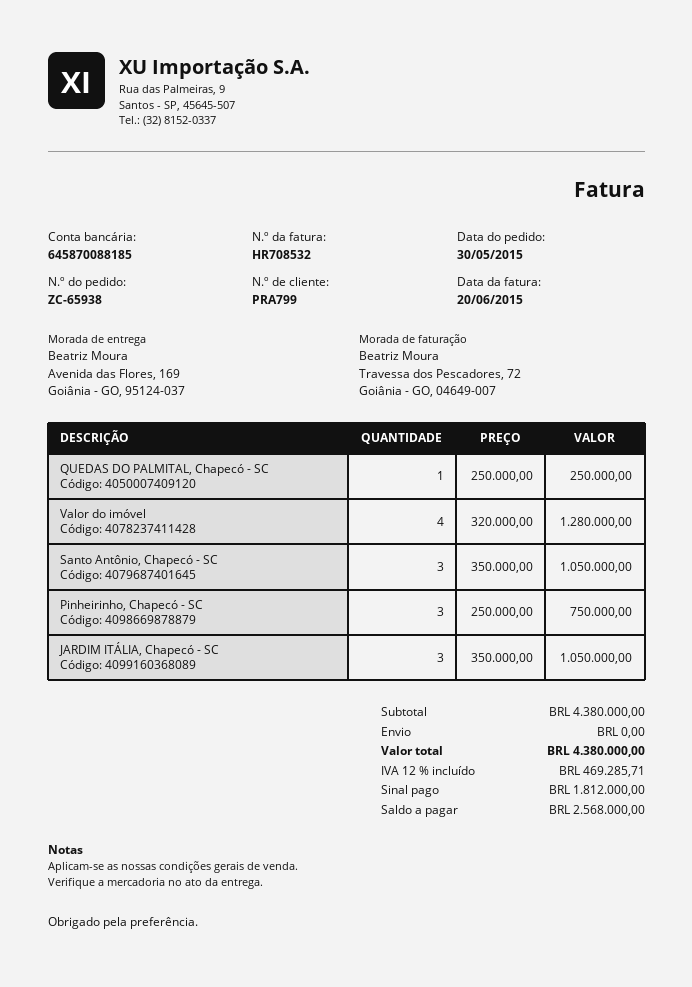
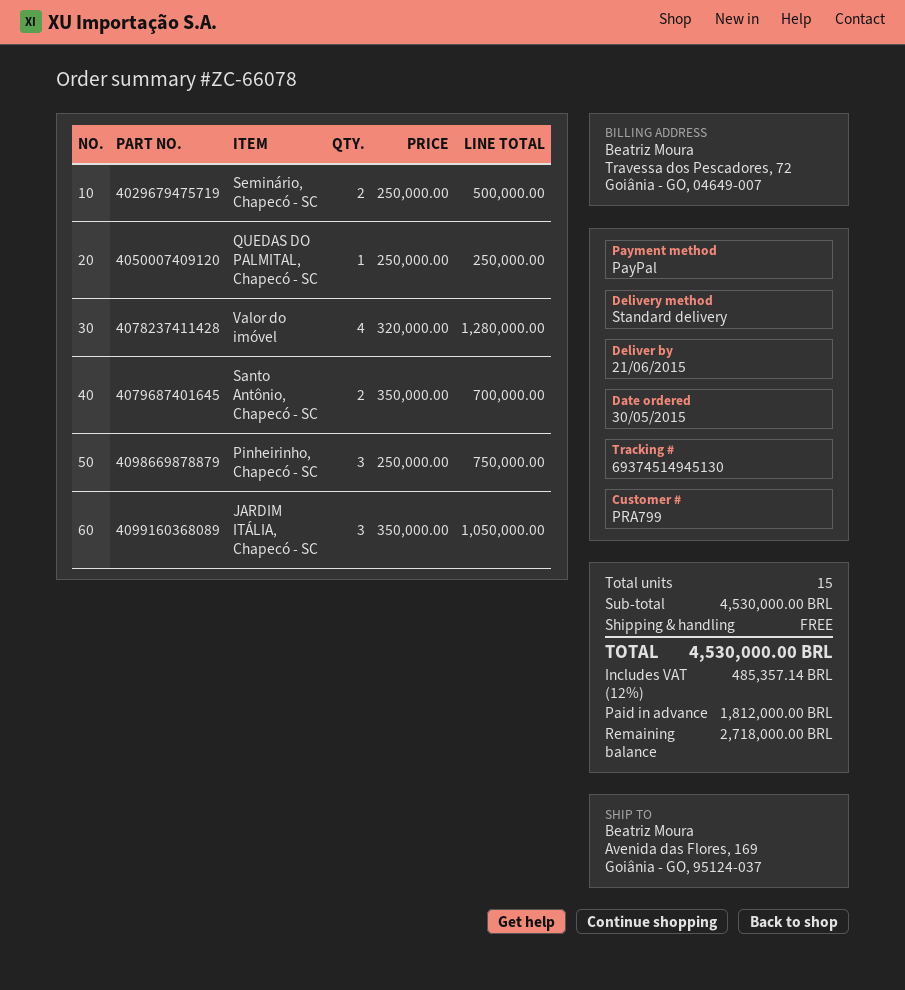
order number: ZC-65938 -> ZC-66078
Santo Antônio, Chapecó - SC: 3 x 350000.00 = 1050000.00 -> 2 x 350000.00 = 700000.00
Seminário, Chapecó - SC: none -> 2 x 250000.00 = 500000.00
subtotal: 4380000.00 -> 4530000.00
tax: 12% = 469285.71 -> 12% = 485357.14
total: 4380000.00 -> 4530000.00
balance: 2568000.00 -> 2718000.00

